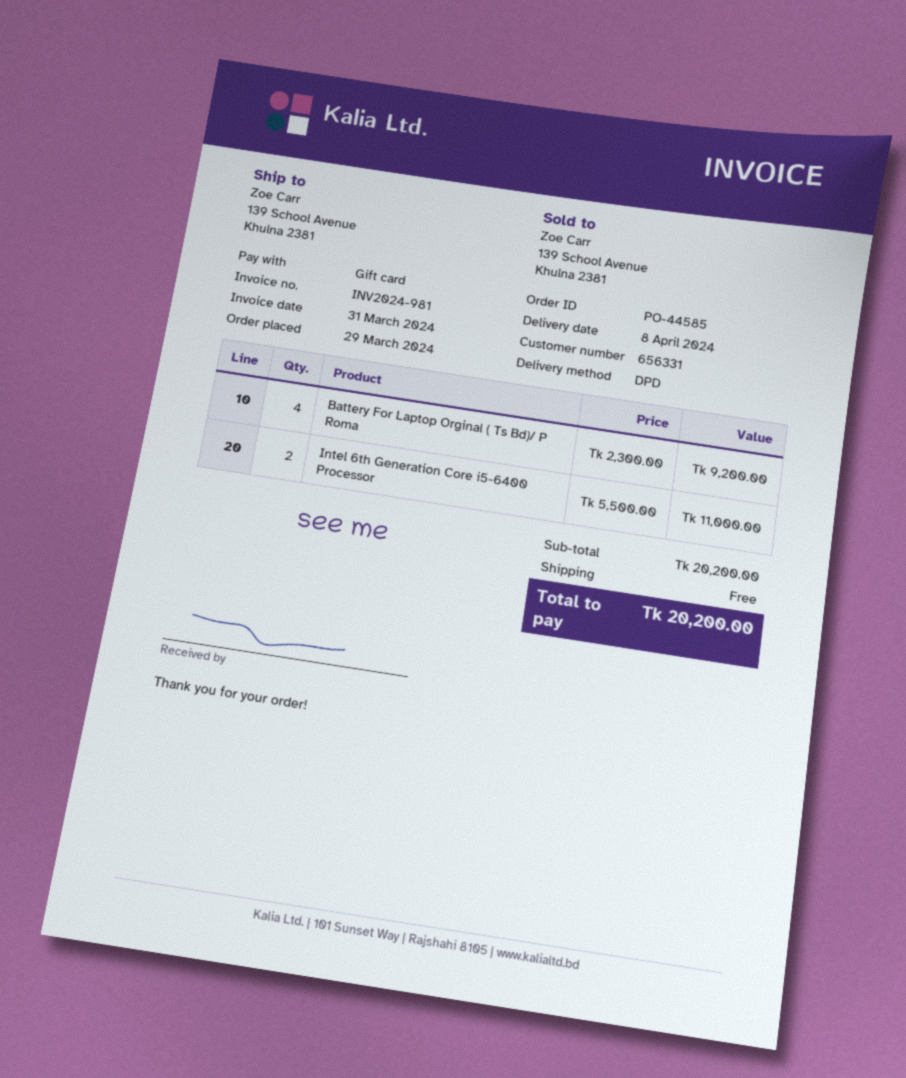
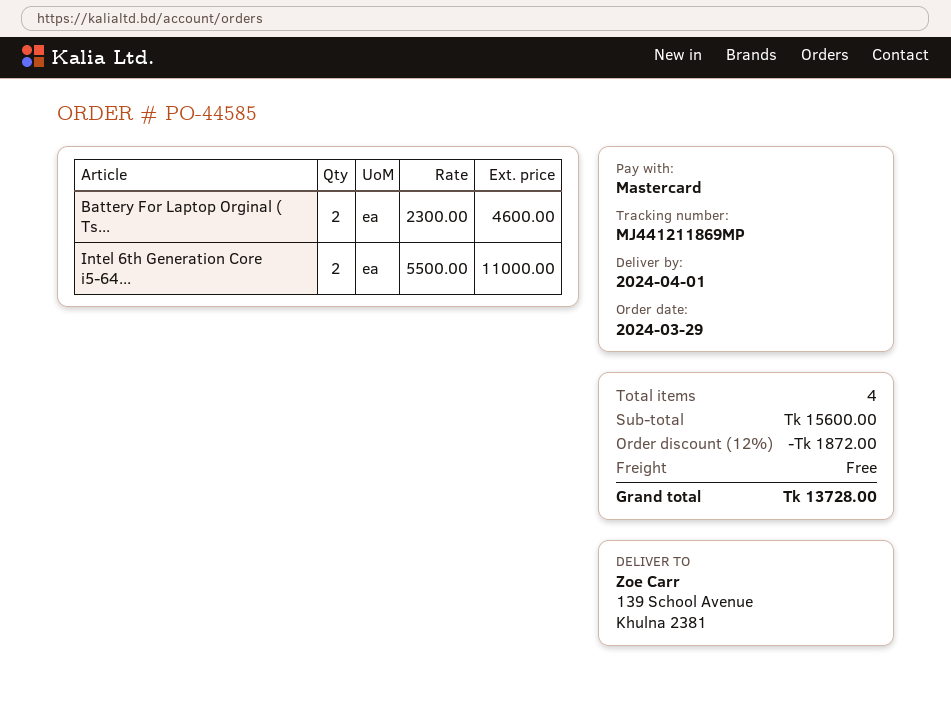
delivery date: 2024-04-08 -> 2024-04-01
payment method: gift card -> Mastercard
Battery For Laptop Orginal ( Ts Bd)/ P Roma: 4 x 2300.00 = 9200.00 -> 2 x 2300.00 = 4600.00
subtotal: 20200.00 -> 15600.00
discount: none -> 12% = 1872.00
total: 20200.00 -> 13728.00

